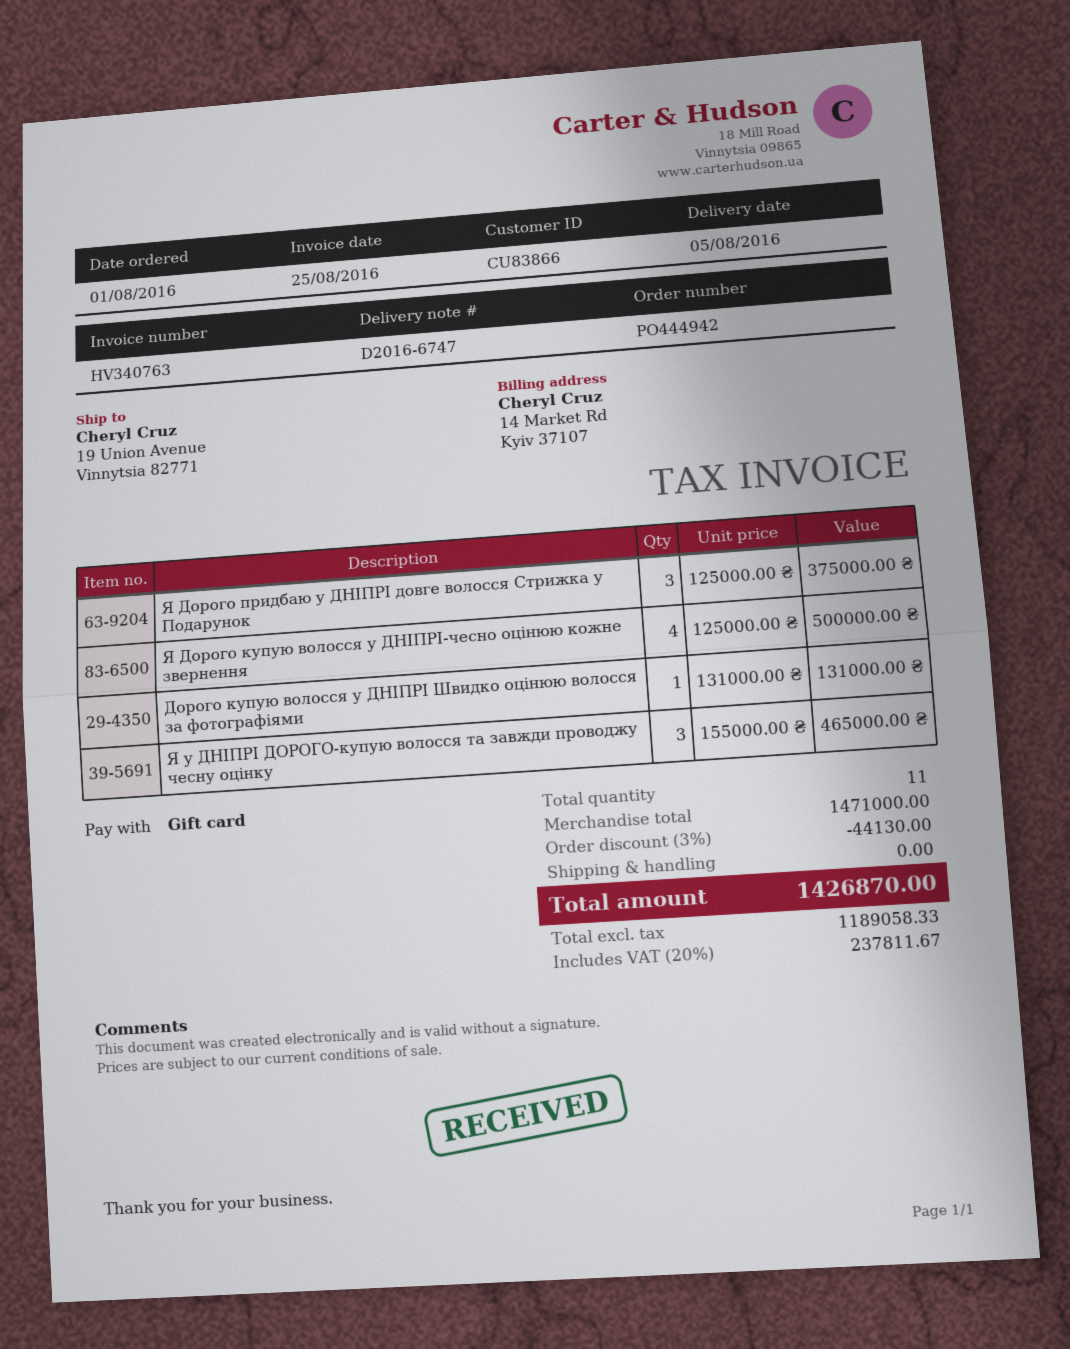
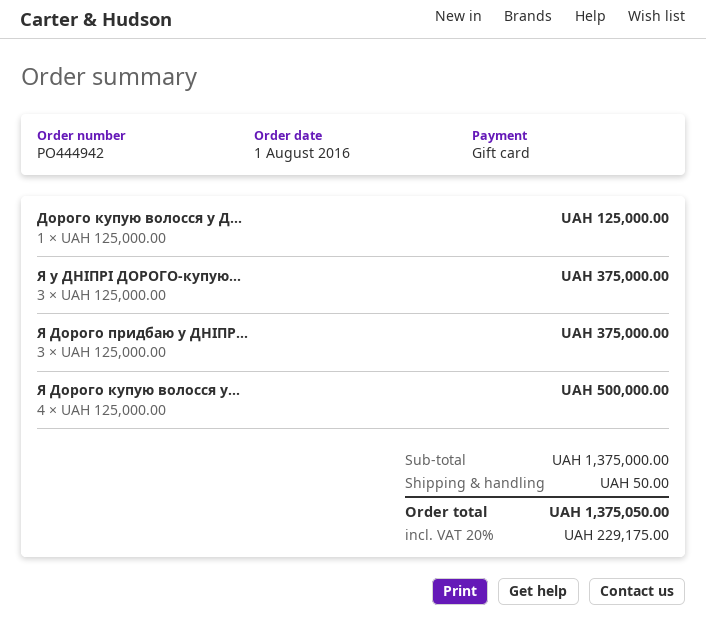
Дорого купую волосся у ДНІПРІ Швидко оцінюю волосся за фотографіями: 1 x 131000.00 = 131000.00 -> 1 x 125000.00 = 125000.00
Я у ДНІПРІ ДОРОГО-купую волосся та завжди проводжу чесну оцінку: 3 x 155000.00 = 465000.00 -> 3 x 125000.00 = 375000.00
subtotal: 1471000.00 -> 1375000.00
discount: 3% = 44130.00 -> none
shipping: 0.00 -> 50.00
tax: 20% = 237811.67 -> 20% = 229175.00
total: 1426870.00 -> 1375050.00

